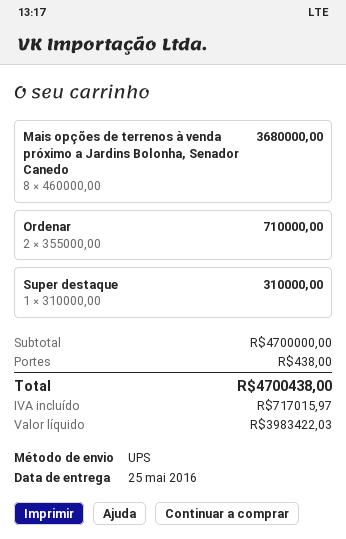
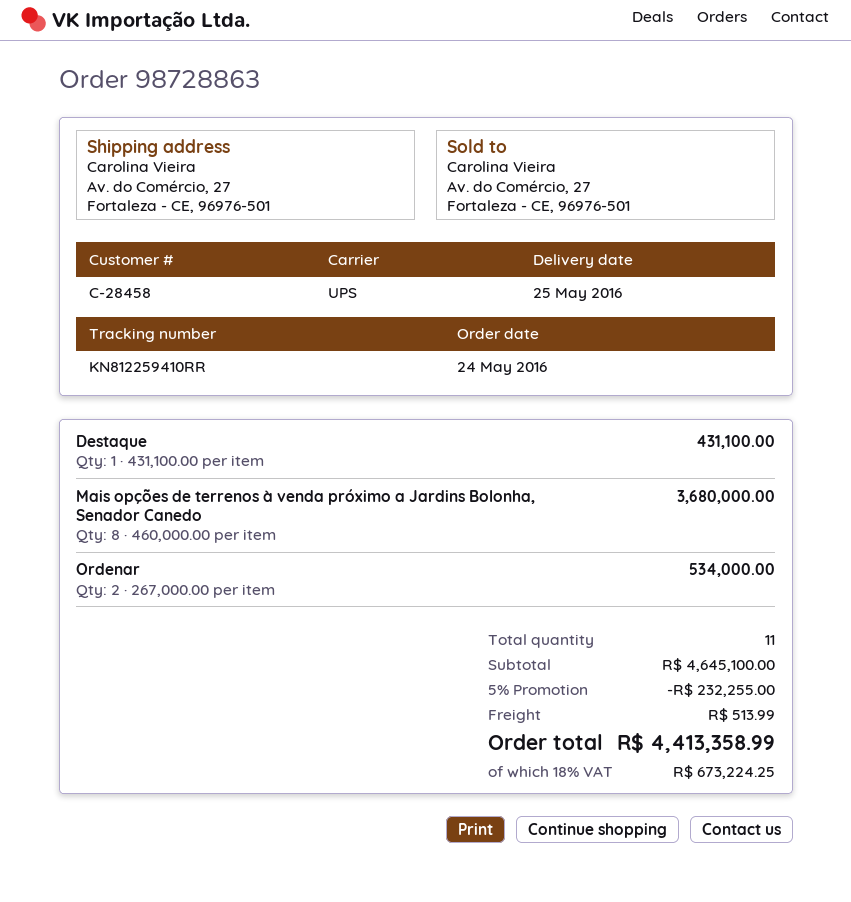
Ordenar: 2 x 355000.00 = 710000.00 -> 2 x 267000.00 = 534000.00
Super destaque: 1 x 310000.00 = 310000.00 -> none
Destaque: none -> 1 x 431100.00 = 431100.00
subtotal: 4700000.00 -> 4645100.00
discount: none -> 5% = 232255.00
shipping: 438.00 -> 513.99
tax: 717015.97 -> 673224.25
total: 4700438.00 -> 4413358.99

